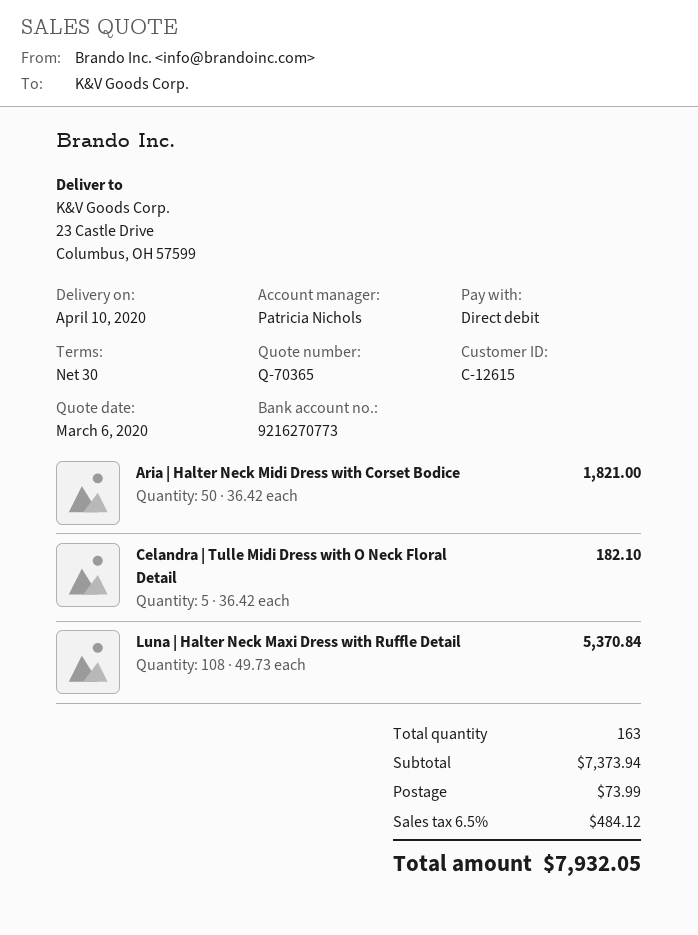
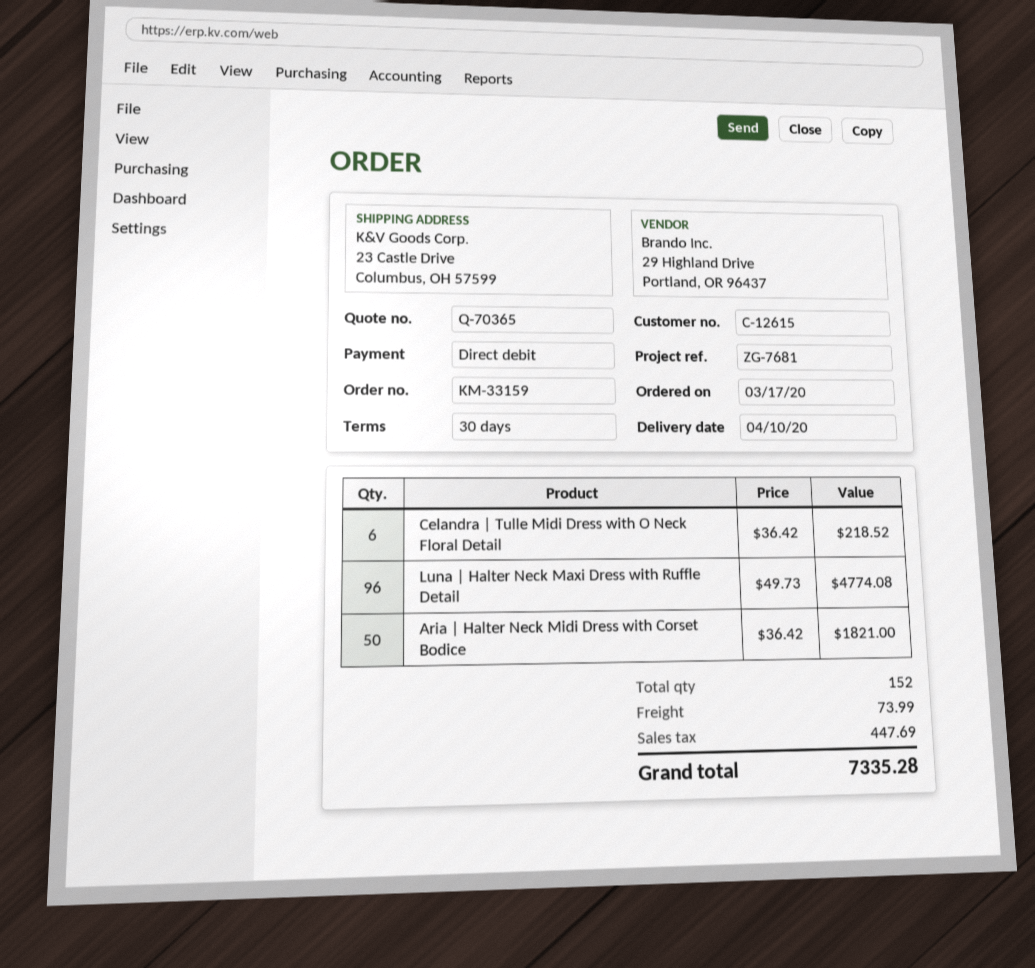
Celandra | Tulle Midi Dress with O Neck Floral Detail: 5 x 36.42 = 182.10 -> 6 x 36.42 = 218.52
Luna | Halter Neck Maxi Dress with Ruffle Detail: 108 x 49.73 = 5370.84 -> 96 x 49.73 = 4774.08
total quantity: 163 -> 152
tax: 484.12 -> 447.69
total: 7932.05 -> 7335.28

